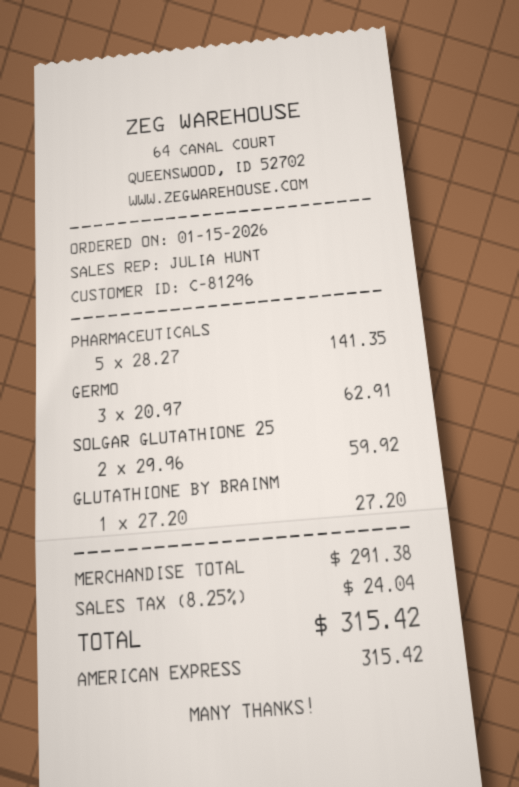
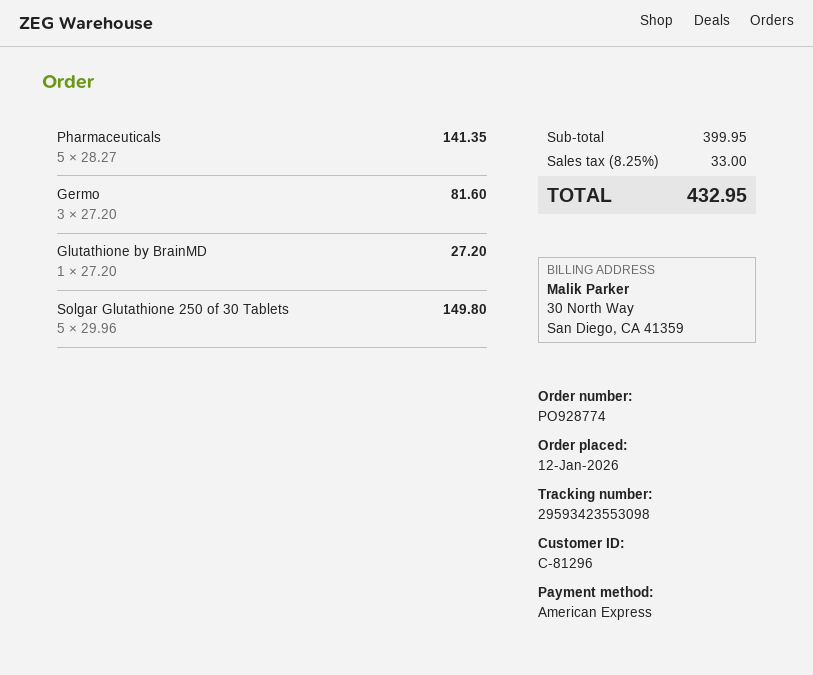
order date: 2026-01-15 -> 2026-01-12
GERMO: 3 x 20.97 = 62.91 -> 3 x 27.20 = 81.60
SOLGAR GLUTATHIONE 25: 2 x 29.96 = 59.92 -> 5 x 29.96 = 149.80
subtotal: 291.38 -> 399.95
tax: 8.25% = 24.04 -> 8.25% = 33.00
total: 315.42 -> 432.95

